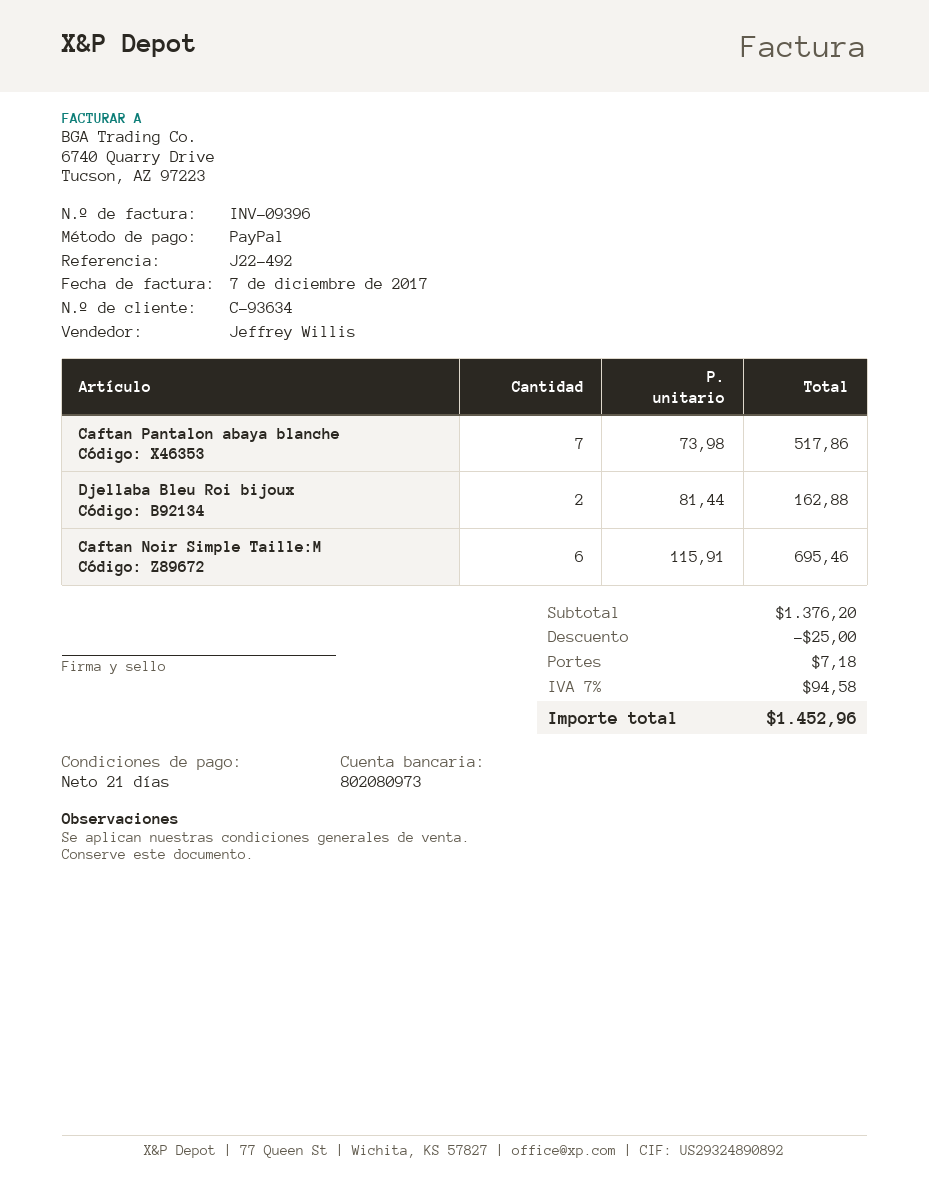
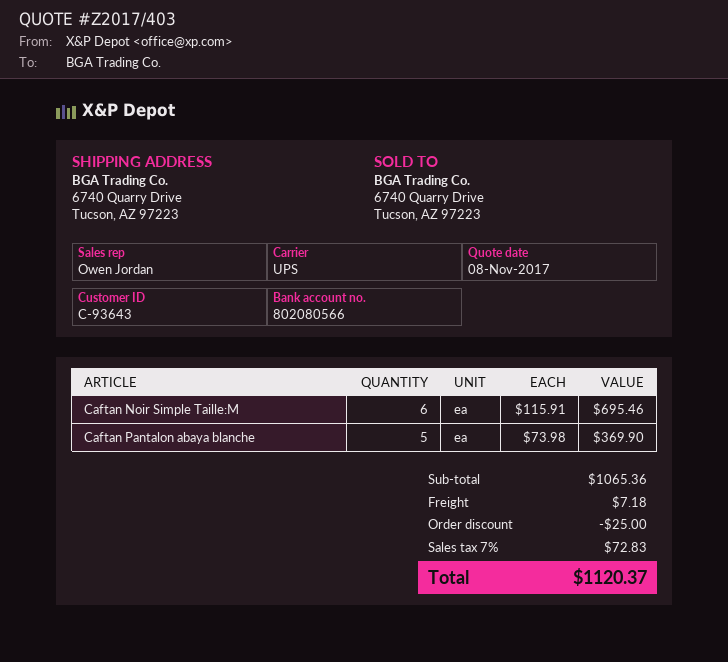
customer number: C-93634 -> C-93643
sales rep: Jeffrey Willis -> Owen Jordan
bank account: 802080973 -> 802080566
Caftan Pantalon abaya blanche: 7 x 73.98 = 517.86 -> 5 x 73.98 = 369.90
Djellaba Bleu Roi bijoux: 2 x 81.44 = 162.88 -> none
subtotal: 1376.20 -> 1065.36
tax: 7% = 94.58 -> 7% = 72.83
total: 1452.96 -> 1120.37

